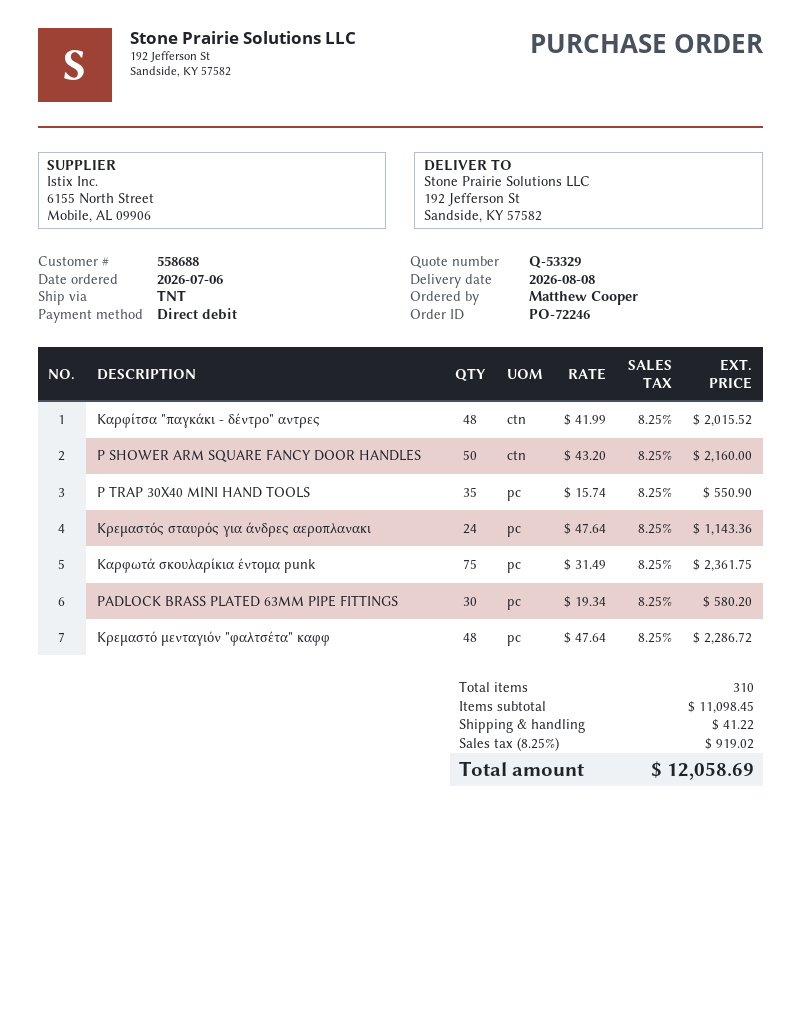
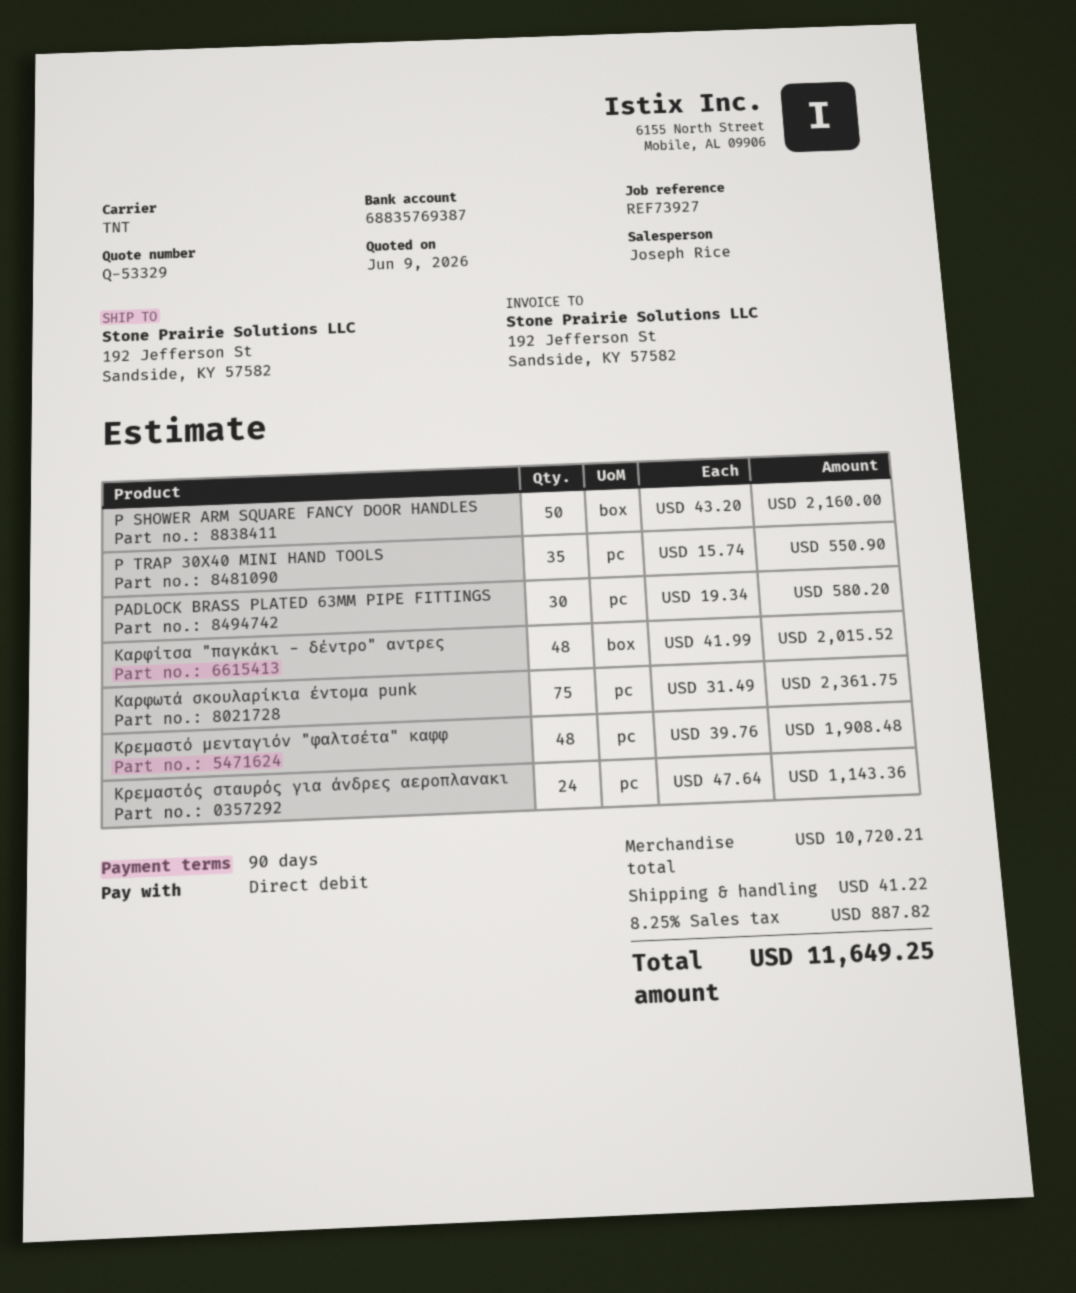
Κρεμαστό μενταγιόν "φαλτσέτα" καφφ: 48 x 47.64 = 2286.72 -> 48 x 39.76 = 1908.48
subtotal: 11098.45 -> 10720.21
tax: 8.25% = 919.02 -> 8.25% = 887.82
total: 12058.69 -> 11649.25

